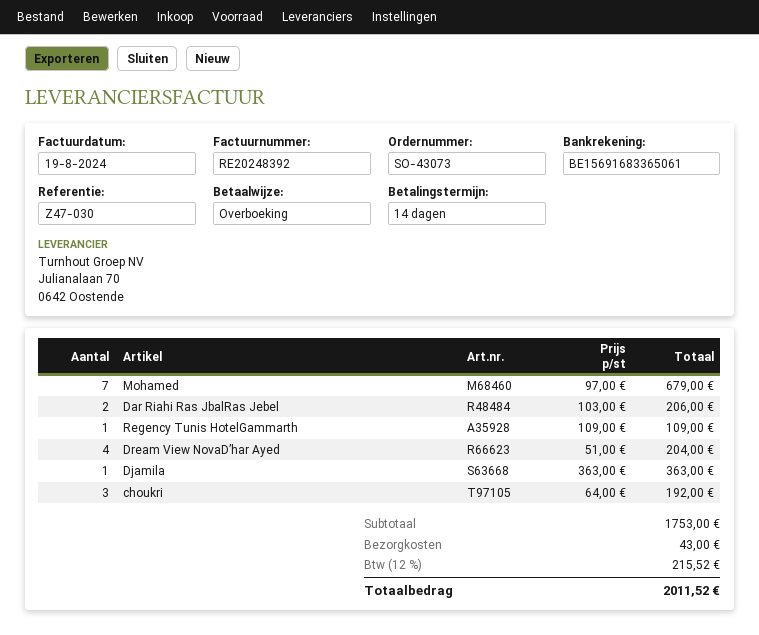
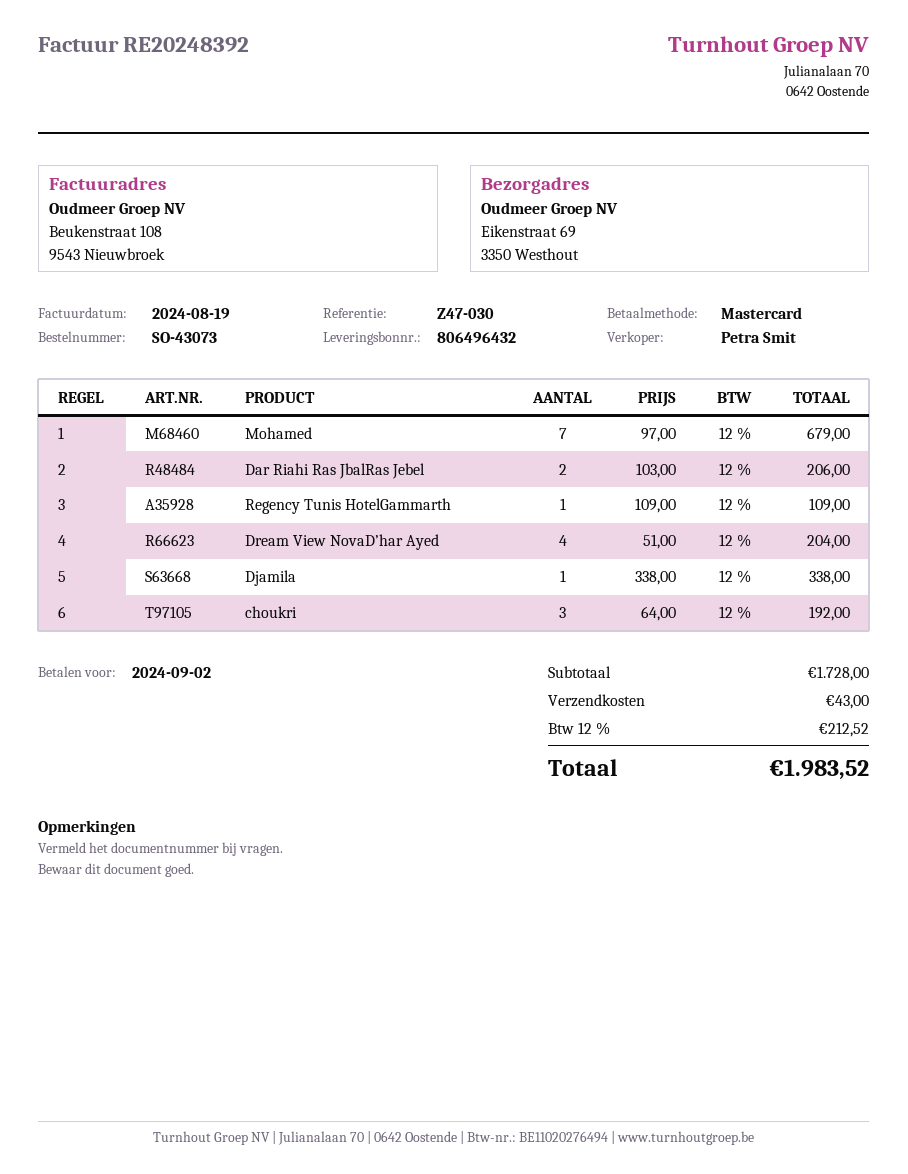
payment method: bank transfer -> Mastercard
Djamila: 1 x 363.00 = 363.00 -> 1 x 338.00 = 338.00
subtotal: 1753.00 -> 1728.00
tax: 12% = 215.52 -> 12% = 212.52
total: 2011.52 -> 1983.52

